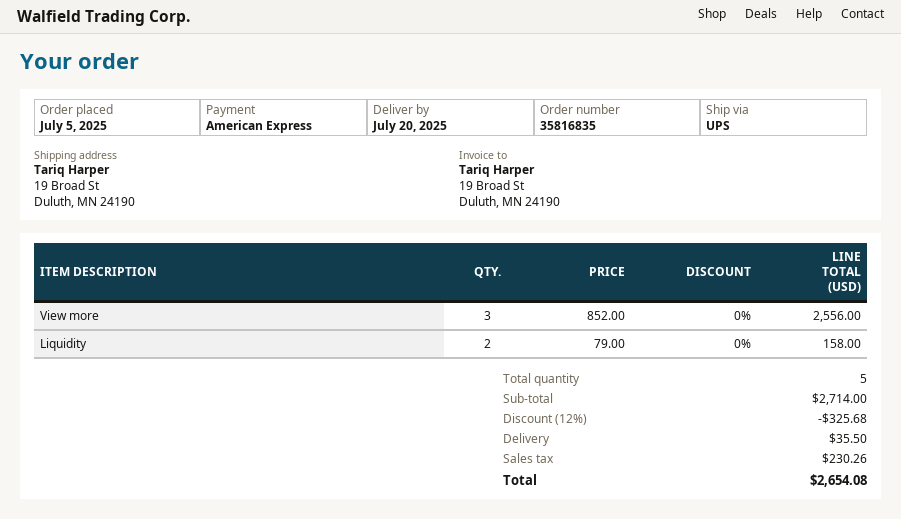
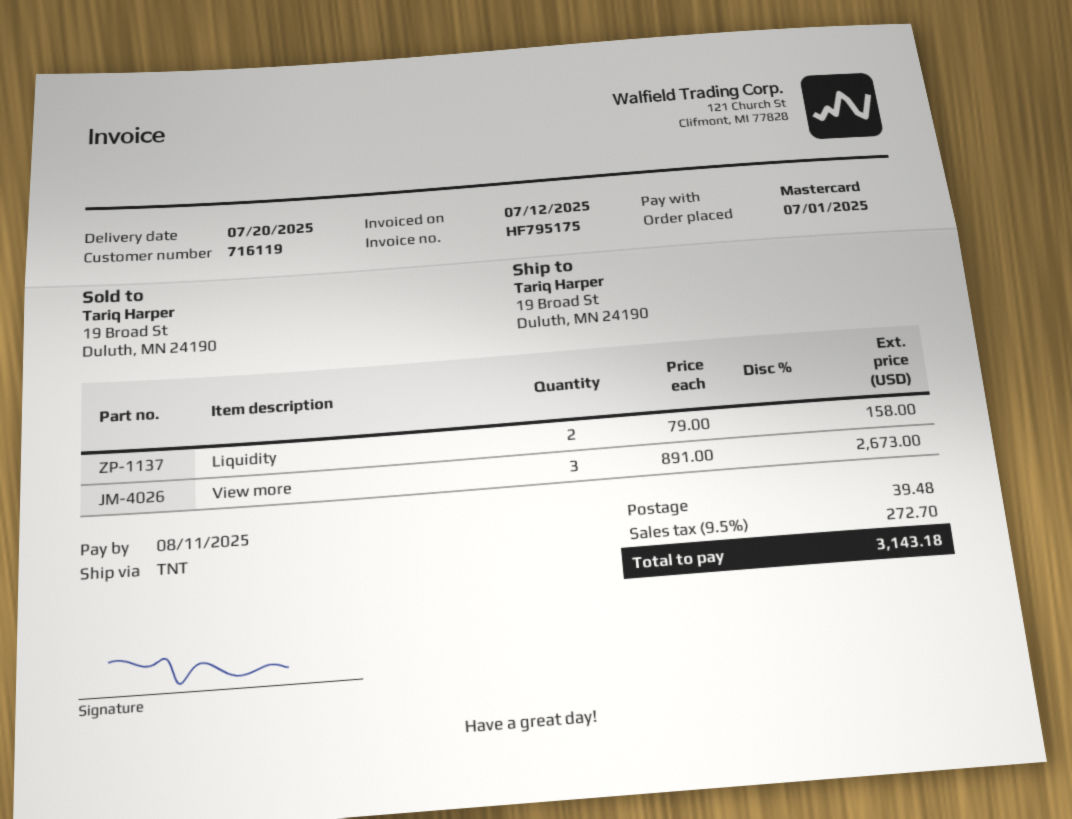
order date: 2025-07-05 -> 2025-07-01
payment method: American Express -> Mastercard
shipping method: UPS -> TNT
View more: 3 x 852.00 = 2556.00 -> 3 x 891.00 = 2673.00
discount: 12% = 325.68 -> none
shipping: 35.50 -> 39.48
tax: 230.26 -> 272.70
total: 2654.08 -> 3143.18

